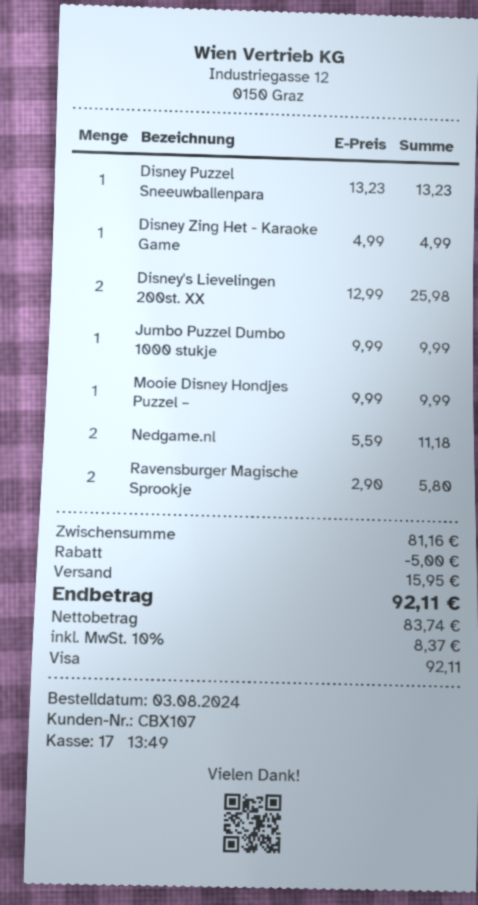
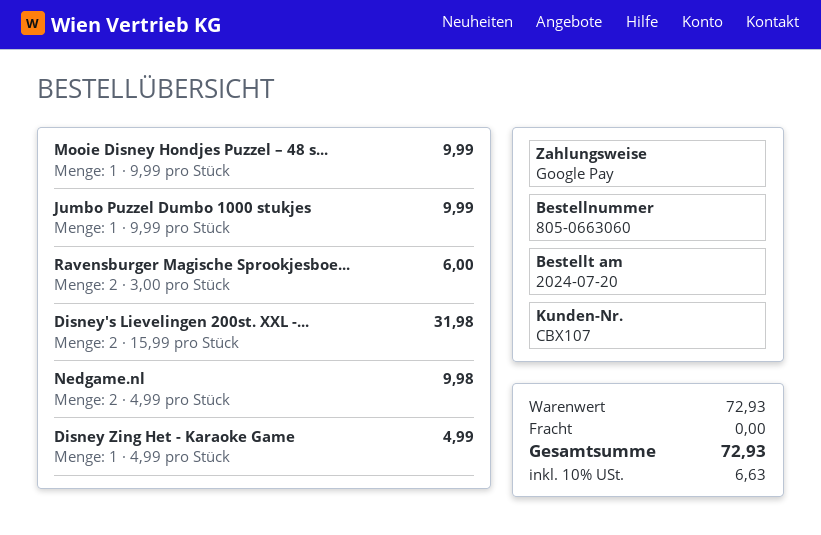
order date: 2024-08-03 -> 2024-07-20
payment method: Visa -> Google Pay
Disney Puzzel Sneeuwballenpara: 1 x 13.23 = 13.23 -> none
Disney's Lievelingen 200st. XX: 2 x 12.99 = 25.98 -> 2 x 15.99 = 31.98
Nedgame.nl: 2 x 5.59 = 11.18 -> 2 x 4.99 = 9.98
Ravensburger Magische Sprookje: 2 x 2.90 = 5.80 -> 2 x 3.00 = 6.00
subtotal: 81.16 -> 72.93
discount: 5.00 -> none
shipping: 15.95 -> 0.00
tax: 10% = 8.37 -> 10% = 6.63
total: 92.11 -> 72.93

